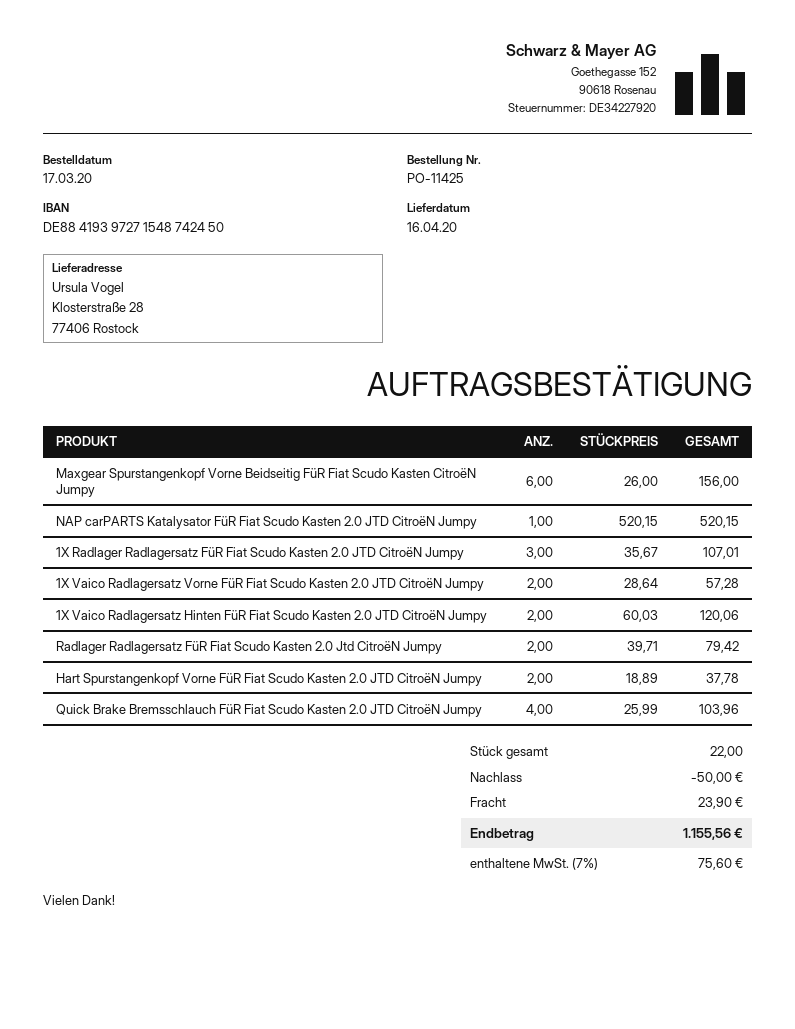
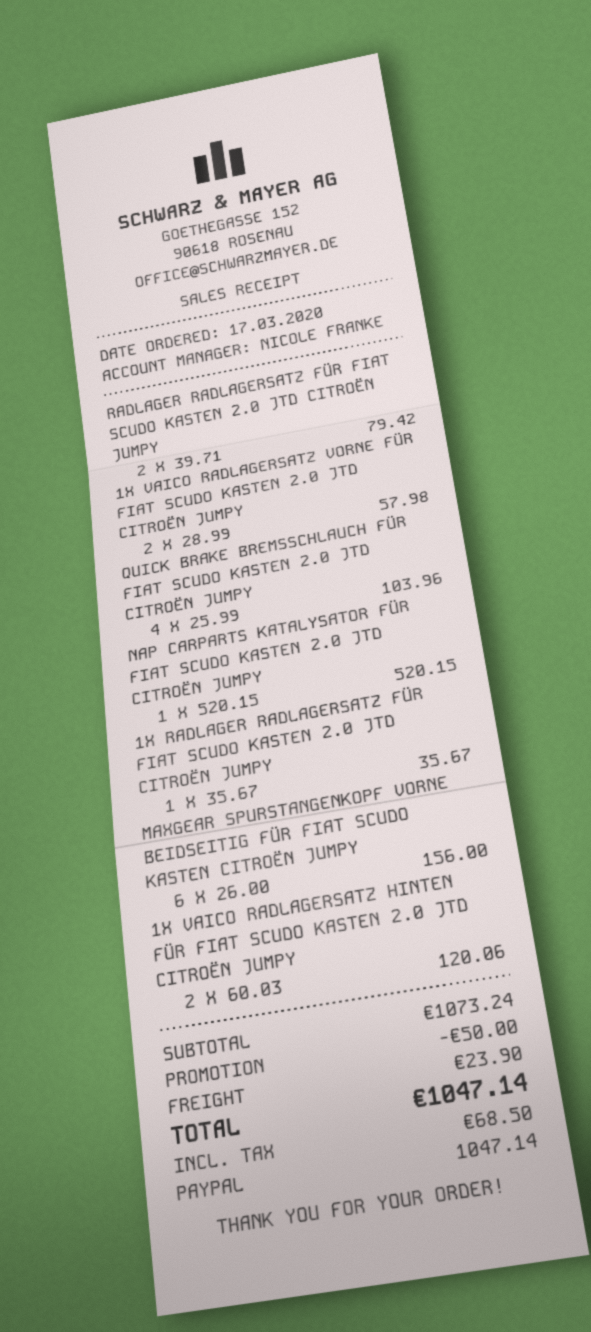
1X Radlager Radlagersatz FüR Fiat Scudo Kasten 2.0 JTD CitroëN Jumpy: 3 x 35.67 = 107.01 -> 1 x 35.67 = 35.67
1X Vaico Radlagersatz Vorne FüR Fiat Scudo Kasten 2.0 JTD CitroëN Jumpy: 2 x 28.64 = 57.28 -> 2 x 28.99 = 57.98
Hart Spurstangenkopf Vorne FüR Fiat Scudo Kasten 2.0 JTD CitroëN Jumpy: 2 x 18.89 = 37.78 -> none
tax: 75.60 -> 68.50
total: 1155.56 -> 1047.14

